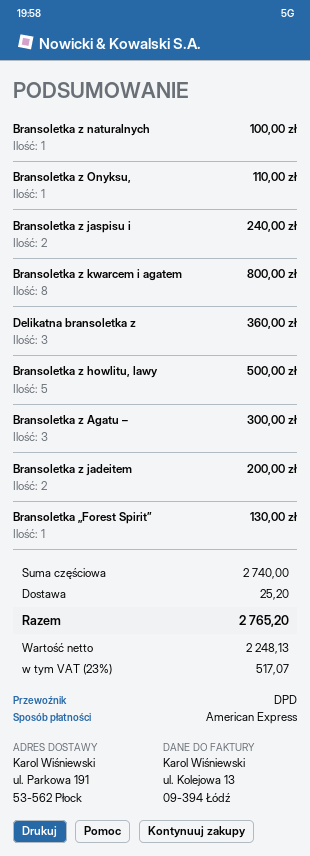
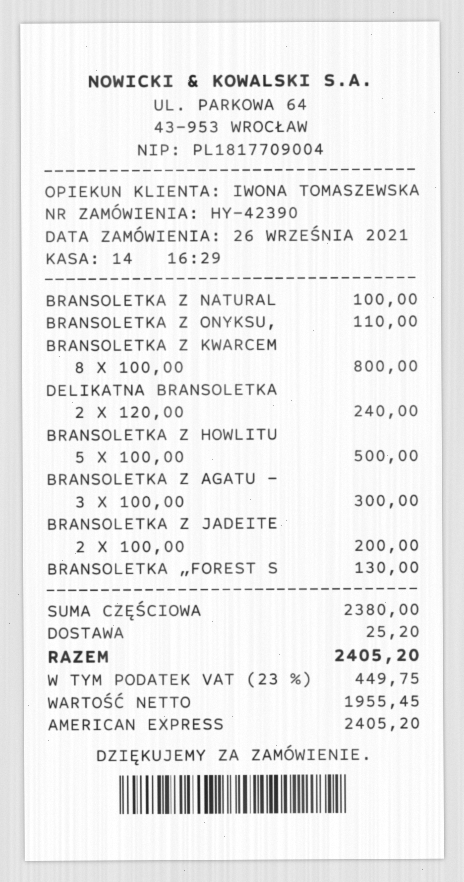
Bransoletka z jaspisu i: 2 for 240.00 -> none
Delikatna bransoletka z: 3 for 360.00 -> 2 for 240.00
subtotal: 2740.00 -> 2380.00
net: 2248.13 -> 1955.45
tax: 23% = 517.07 -> 23% = 449.75
total: 2765.20 -> 2405.20

